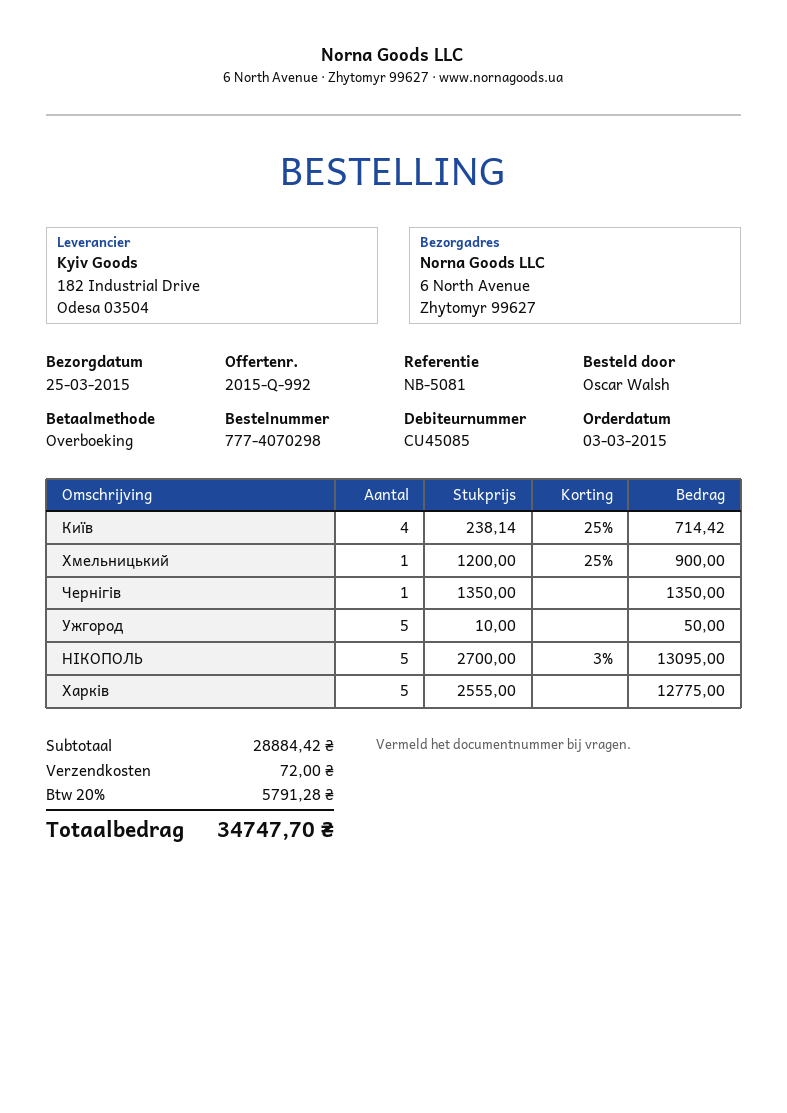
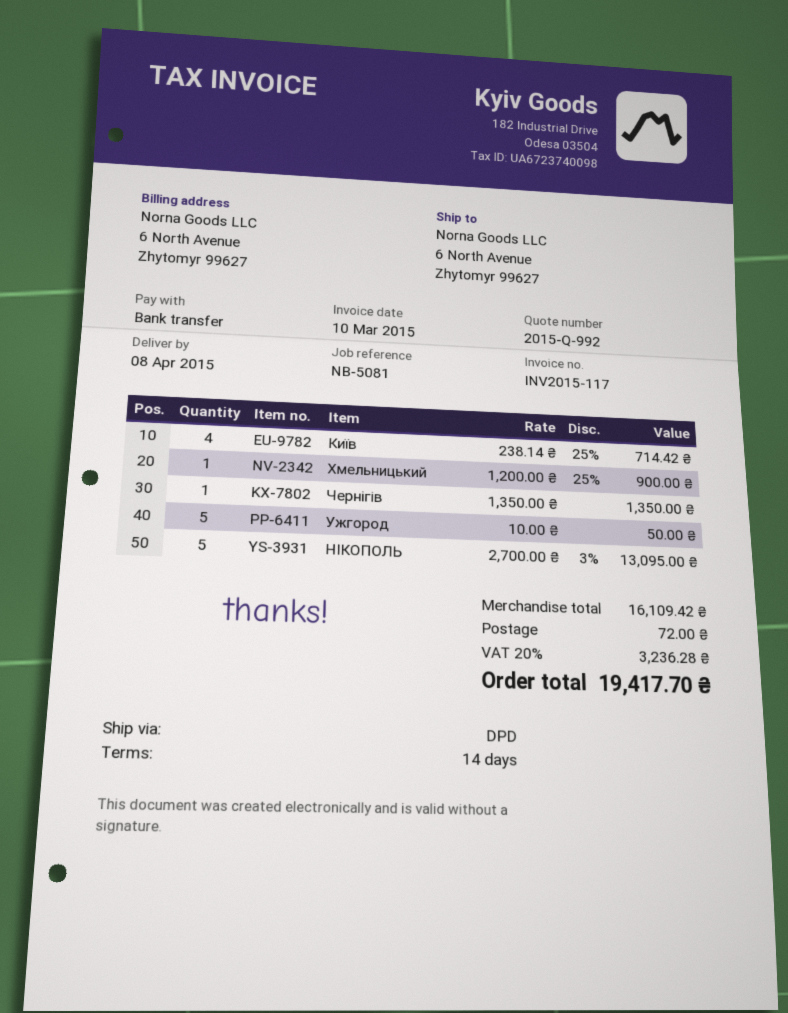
delivery date: 2015-03-25 -> 2015-04-08
Харків: 5 x 2555.00 = 12775.00 -> none
subtotal: 28884.42 -> 16109.42
tax: 20% = 5791.28 -> 20% = 3236.28
total: 34747.70 -> 19417.70

